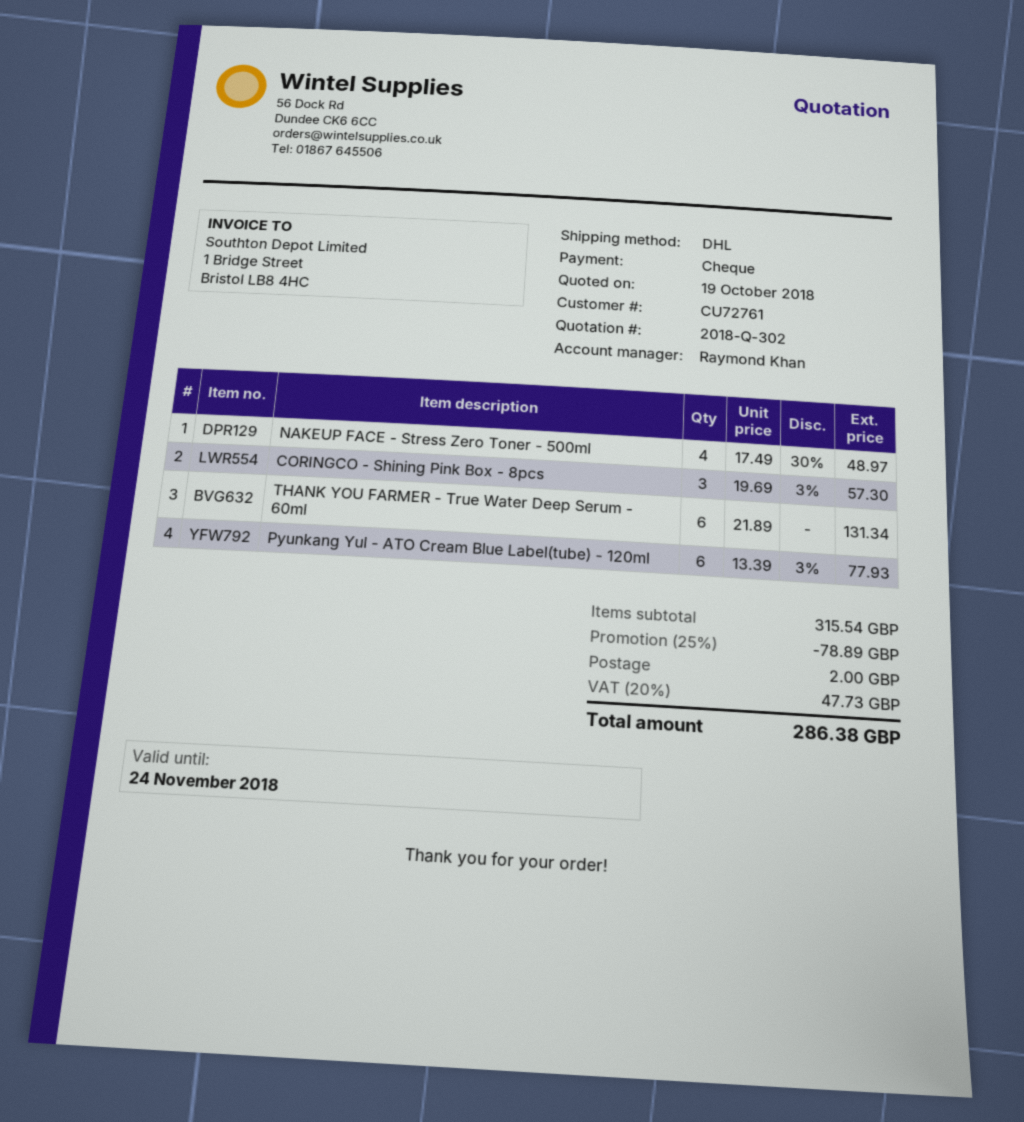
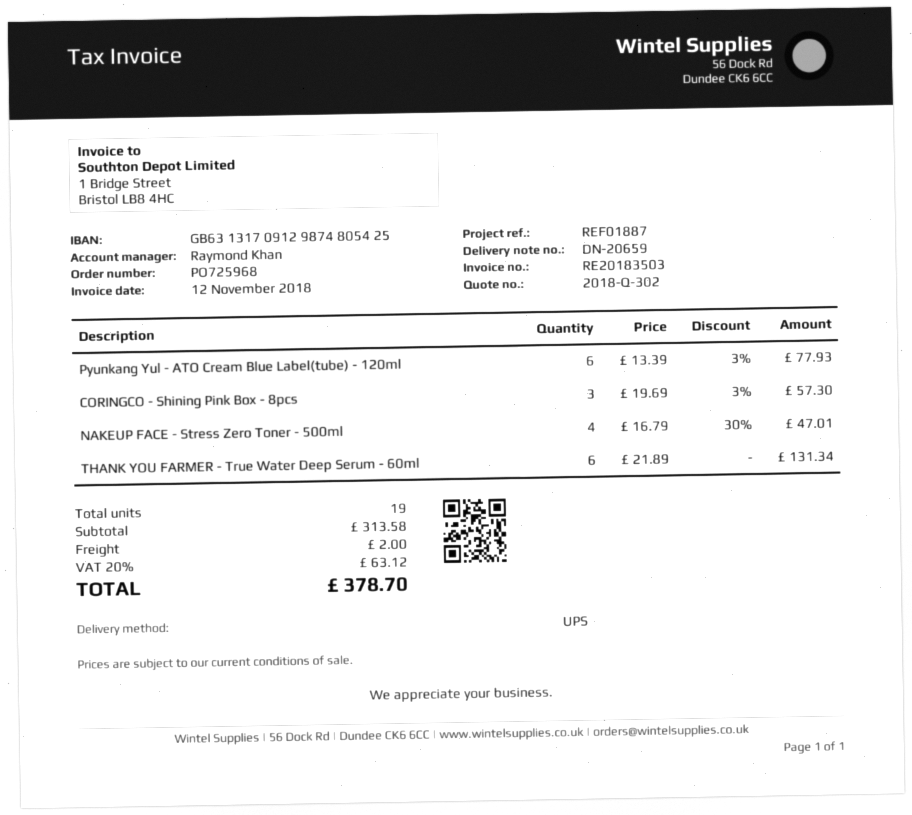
shipping method: DHL -> UPS
NAKEUP FACE - Stress Zero Toner - 500ml: 4 x 17.49 - 30% = 48.97 -> 4 x 16.79 - 30% = 47.01
subtotal: 315.54 -> 313.58
discount: 25% = 78.89 -> none
tax: 20% = 47.73 -> 20% = 63.12
total: 286.38 -> 378.70

